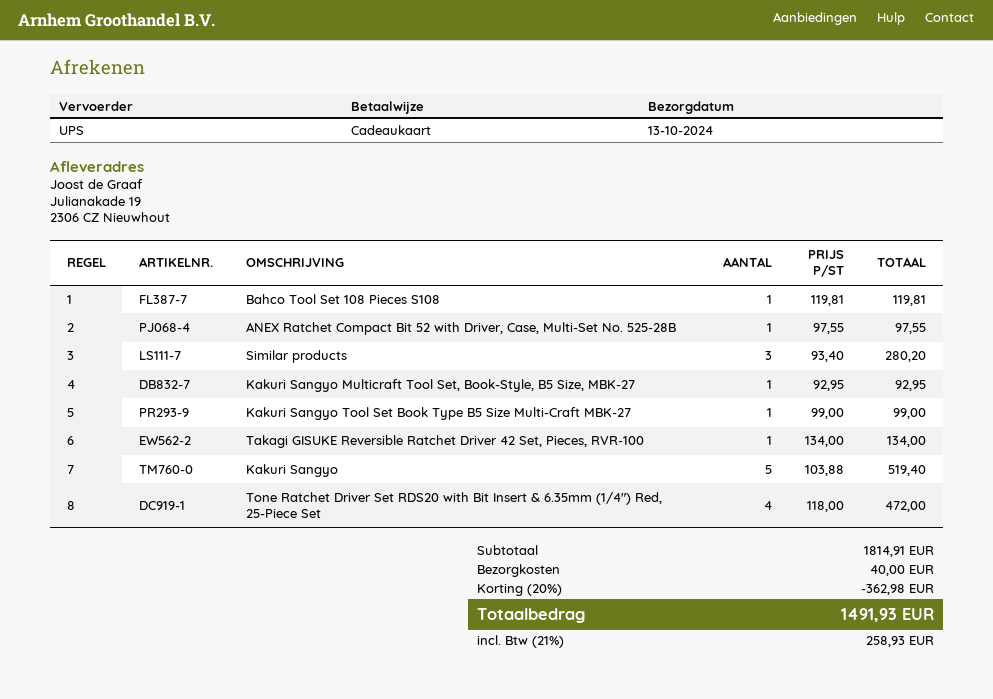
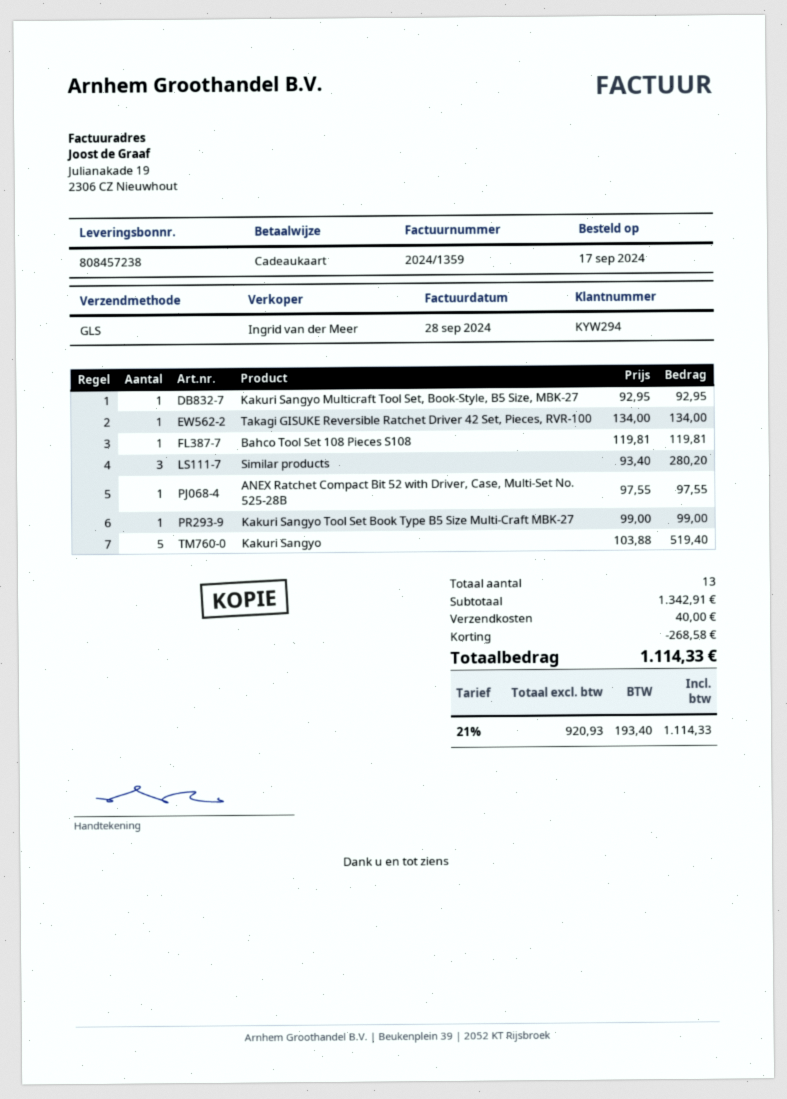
shipping method: UPS -> GLS
Tone Ratchet Driver Set RDS20 with Bit Insert & 6.35mm (1/4") Red, 25-Piece Set: 4 x 118.00 = 472.00 -> none
subtotal: 1814.91 -> 1342.91
discount: 362.98 -> 268.58
tax: 21% = 258.93 -> 21% = 193.40
total: 1491.93 -> 1114.33

